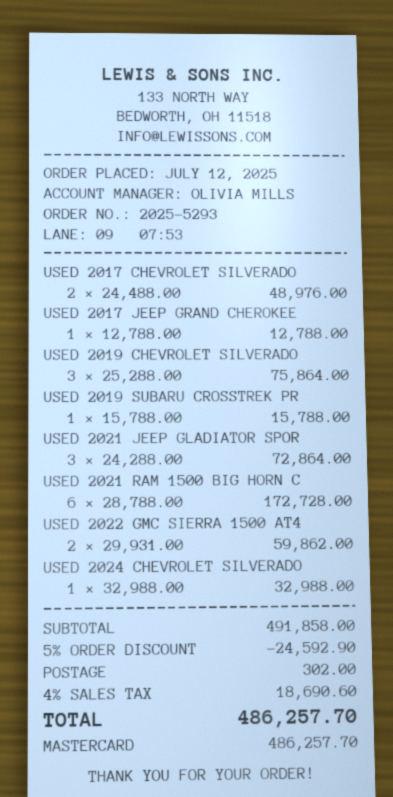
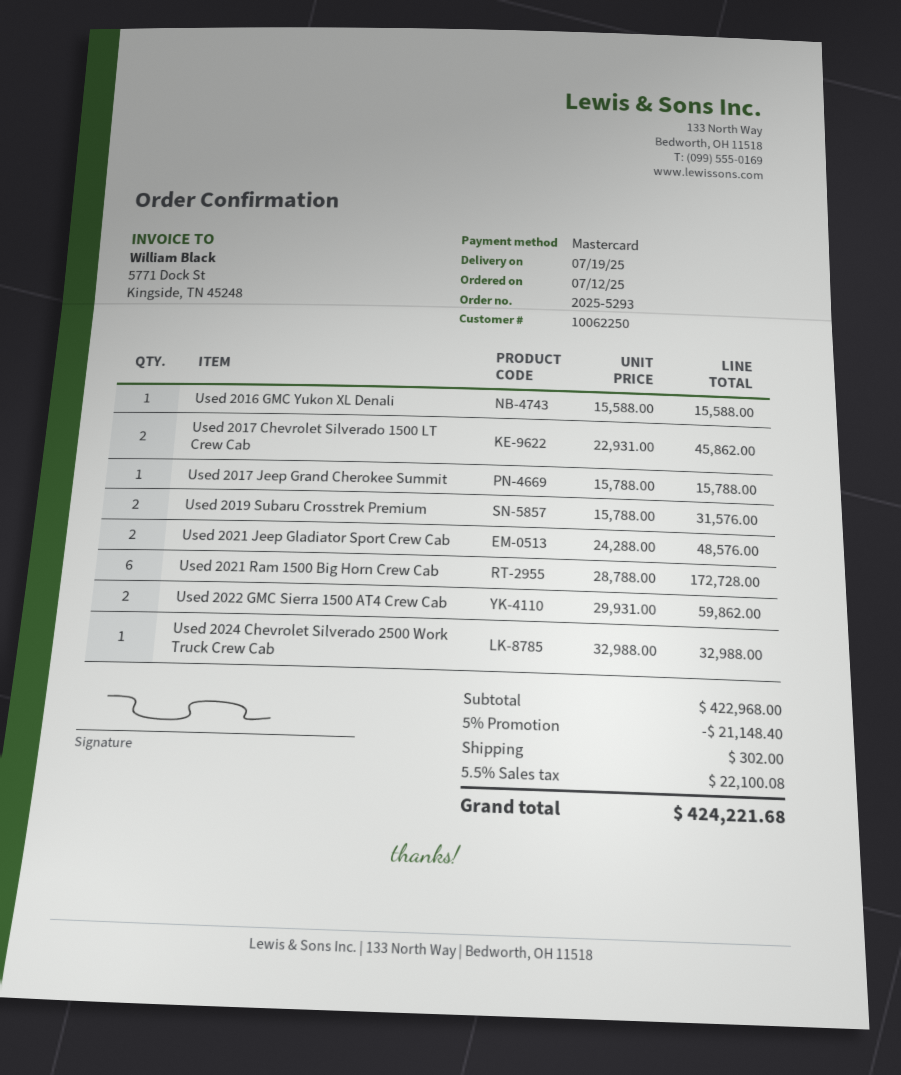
USED 2017 CHEVROLET SILVERADO: 2 x 24488.00 = 48976.00 -> 2 x 22931.00 = 45862.00
USED 2017 JEEP GRAND CHEROKEE: 1 x 12788.00 = 12788.00 -> 1 x 15788.00 = 15788.00
USED 2019 CHEVROLET SILVERADO: 3 x 25288.00 = 75864.00 -> none
USED 2019 SUBARU CROSSTREK PR: 1 x 15788.00 = 15788.00 -> 2 x 15788.00 = 31576.00
USED 2021 JEEP GLADIATOR SPOR: 3 x 24288.00 = 72864.00 -> 2 x 24288.00 = 48576.00
Used 2016 GMC Yukon XL Denali: none -> 1 x 15588.00 = 15588.00
subtotal: 491858.00 -> 422968.00
discount: 5% = 24592.90 -> 5% = 21148.40
tax: 4% = 18690.60 -> 5.5% = 22100.08
total: 486257.70 -> 424221.68

